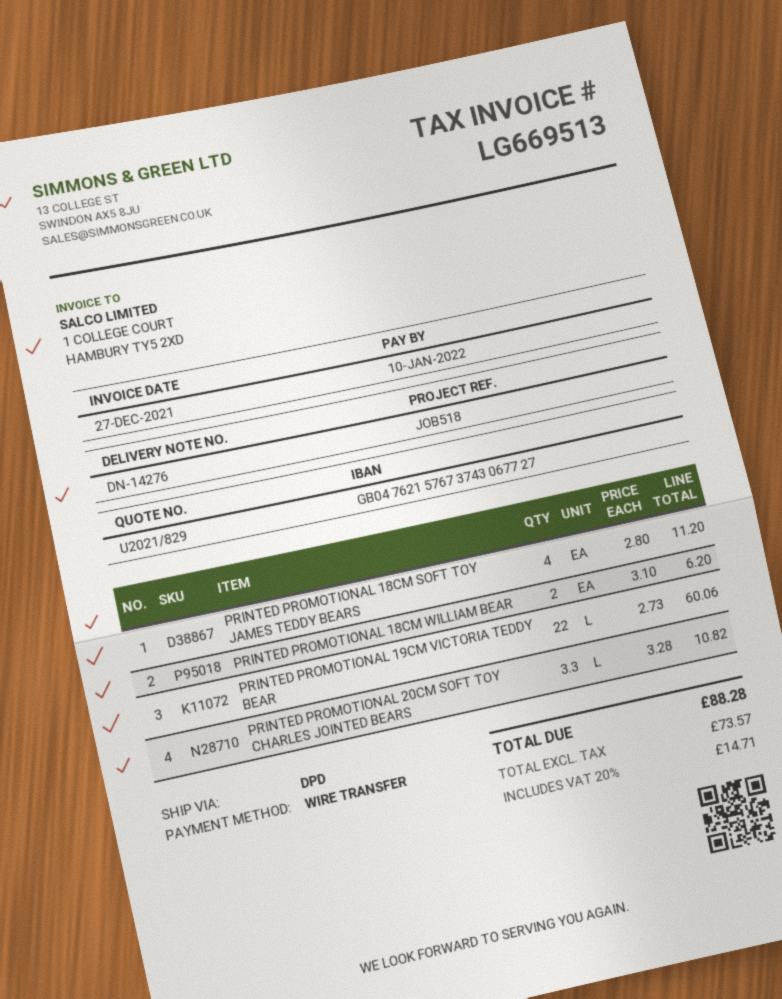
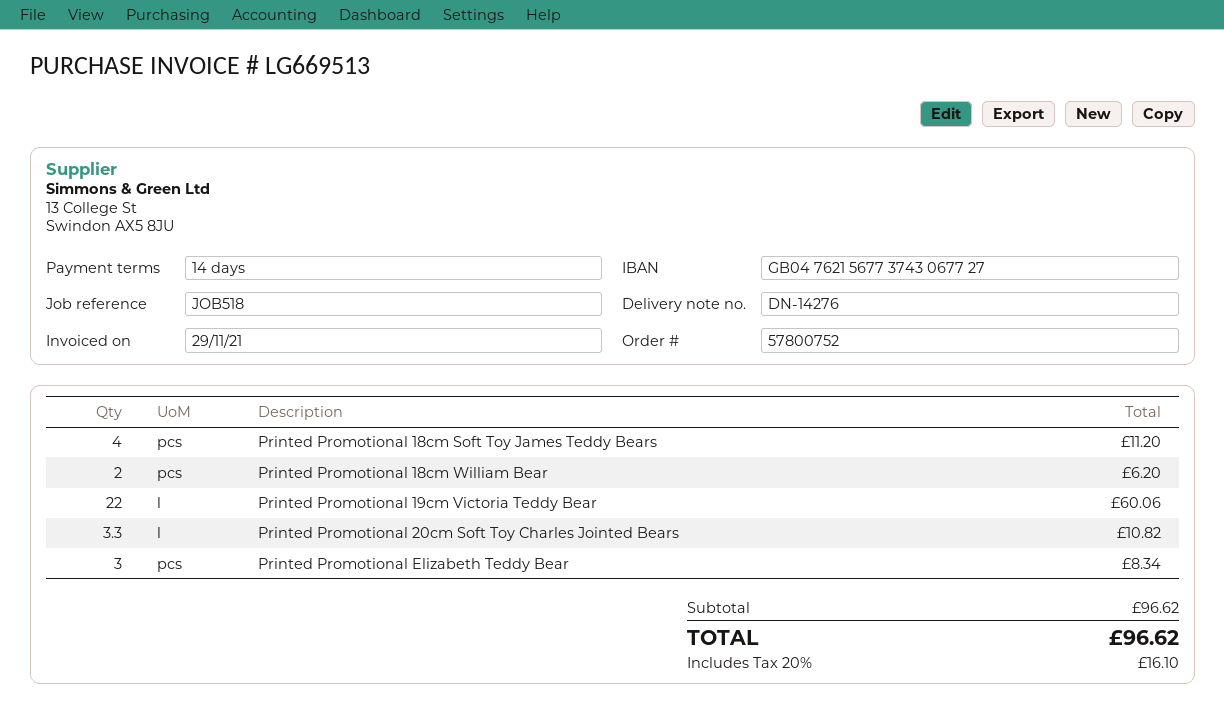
invoice date: 2021-12-27 -> 2021-11-29
bank account: GB04762157673743067727 -> GB04762156773743067727
Printed Promotional Elizabeth Teddy Bear: none -> 3 for 8.34
tax: 20% = 14.71 -> 20% = 16.10
total: 88.28 -> 96.62

